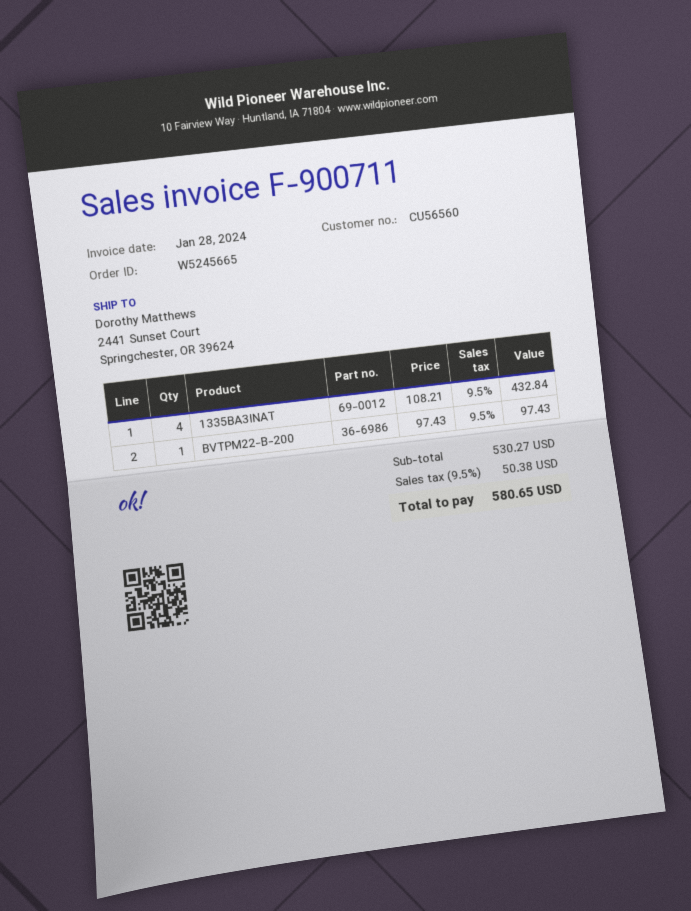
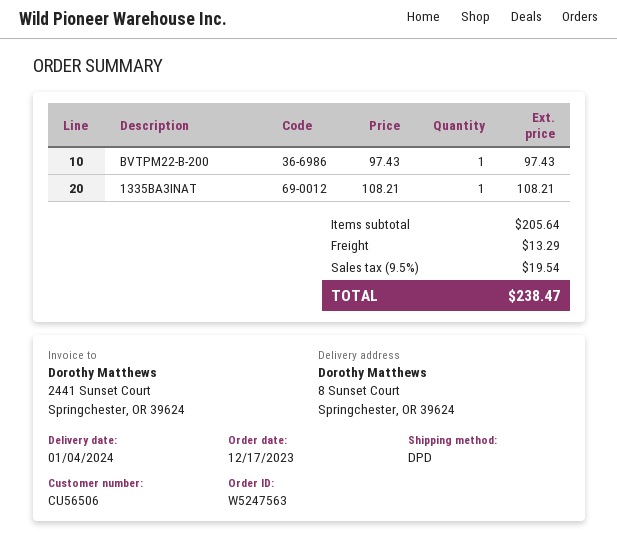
order number: W5245665 -> W5247563
customer number: CU56560 -> CU56506
ship to: 2441 Sunset Court, Springchester, OR 39624 -> 8 Sunset Court, Springchester, OR 39624
1335BA3INAT: 4 x 108.21 = 432.84 -> 1 x 108.21 = 108.21
subtotal: 530.27 -> 205.64
shipping: none -> 13.29
tax: 9.5% = 50.38 -> 9.5% = 19.54
total: 580.65 -> 238.47

